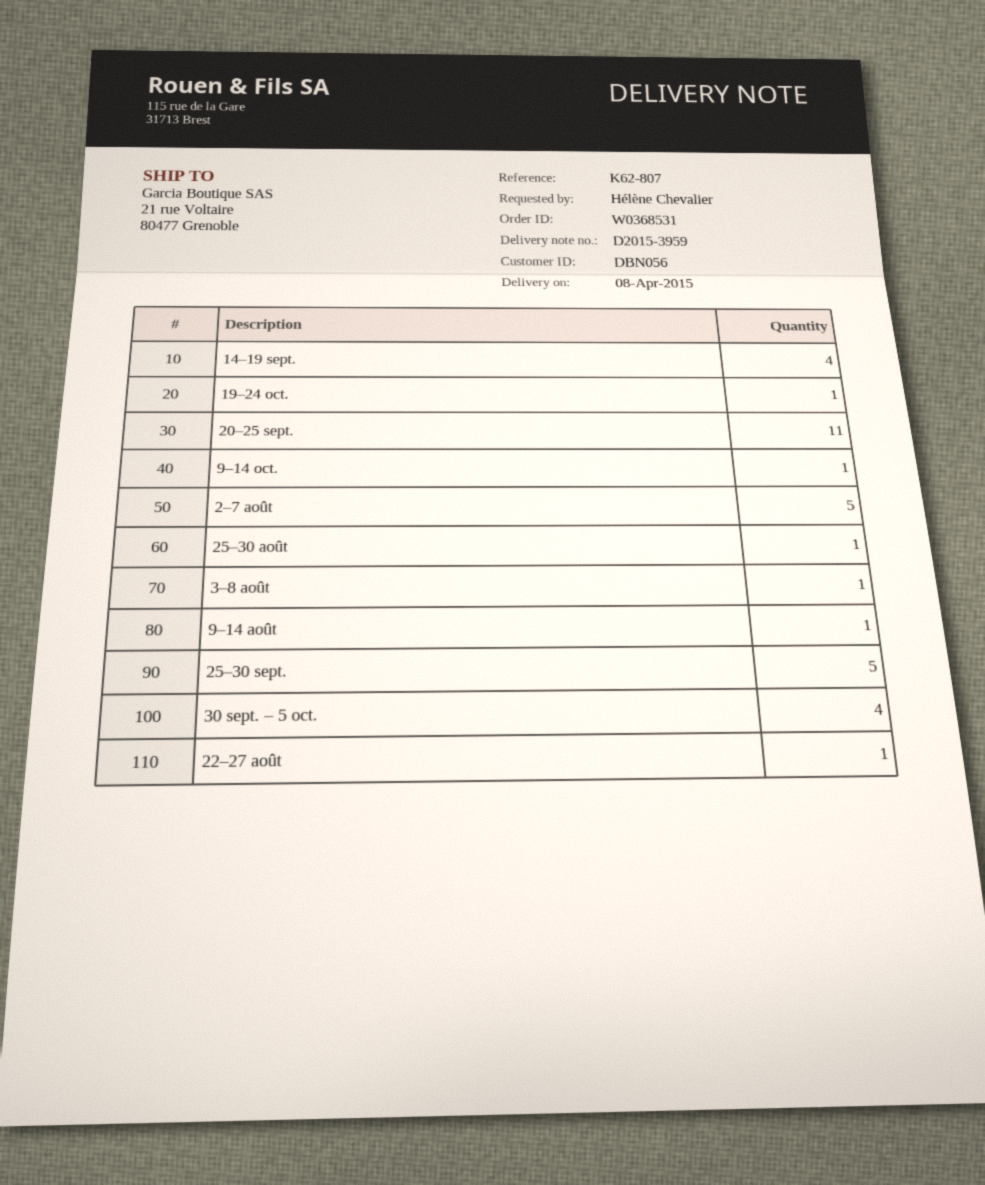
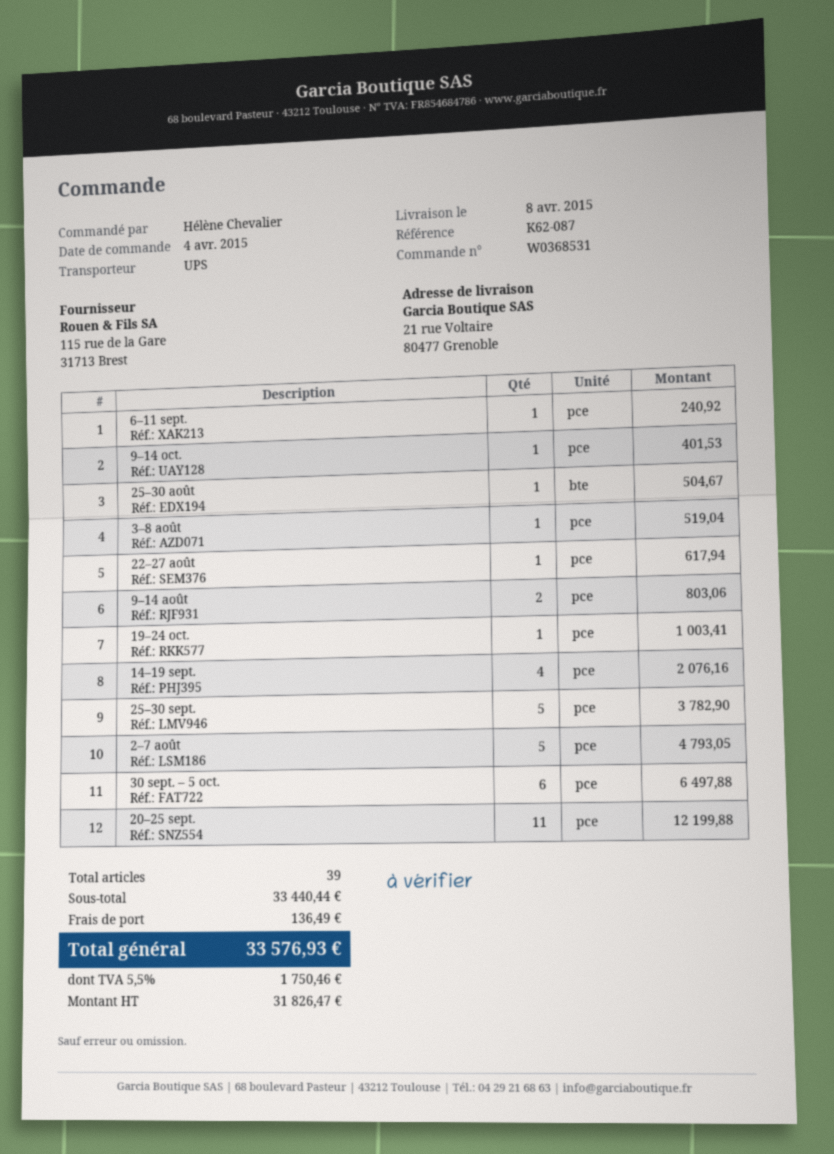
reference: K62-807 -> K62-087
9–14 août: 1 -> 2
30 sept. – 5 oct.: 4 -> 6
6–11 sept.: none -> 1

